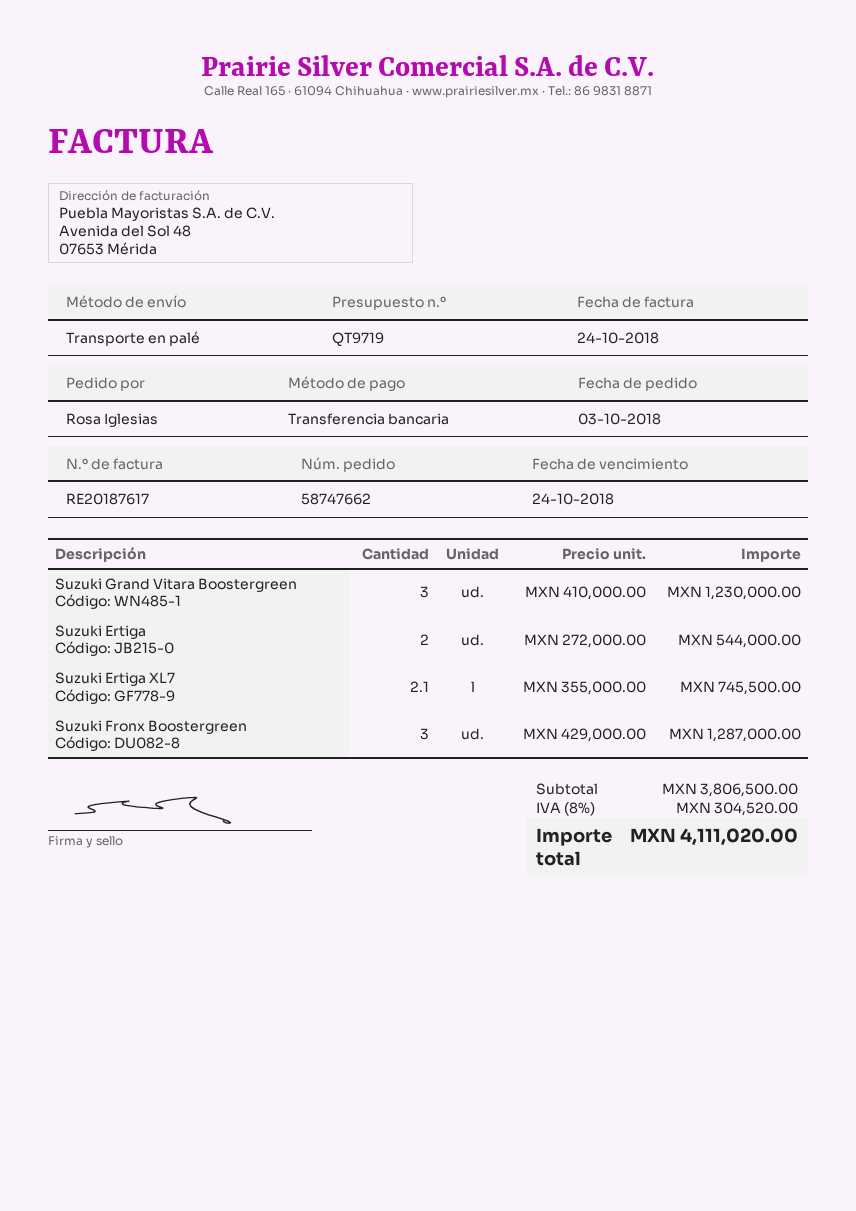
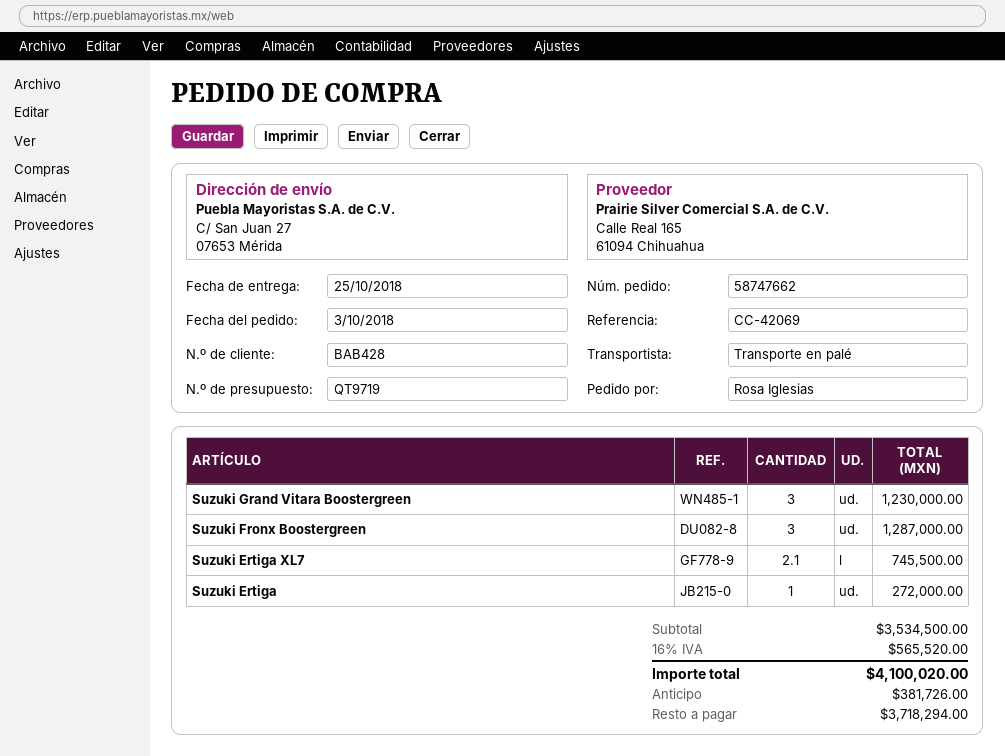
Suzuki Ertiga: 2 for 544000.00 -> 1 for 272000.00
subtotal: 3806500.00 -> 3534500.00
tax: 8% = 304520.00 -> 16% = 565520.00
total: 4111020.00 -> 4100020.00

